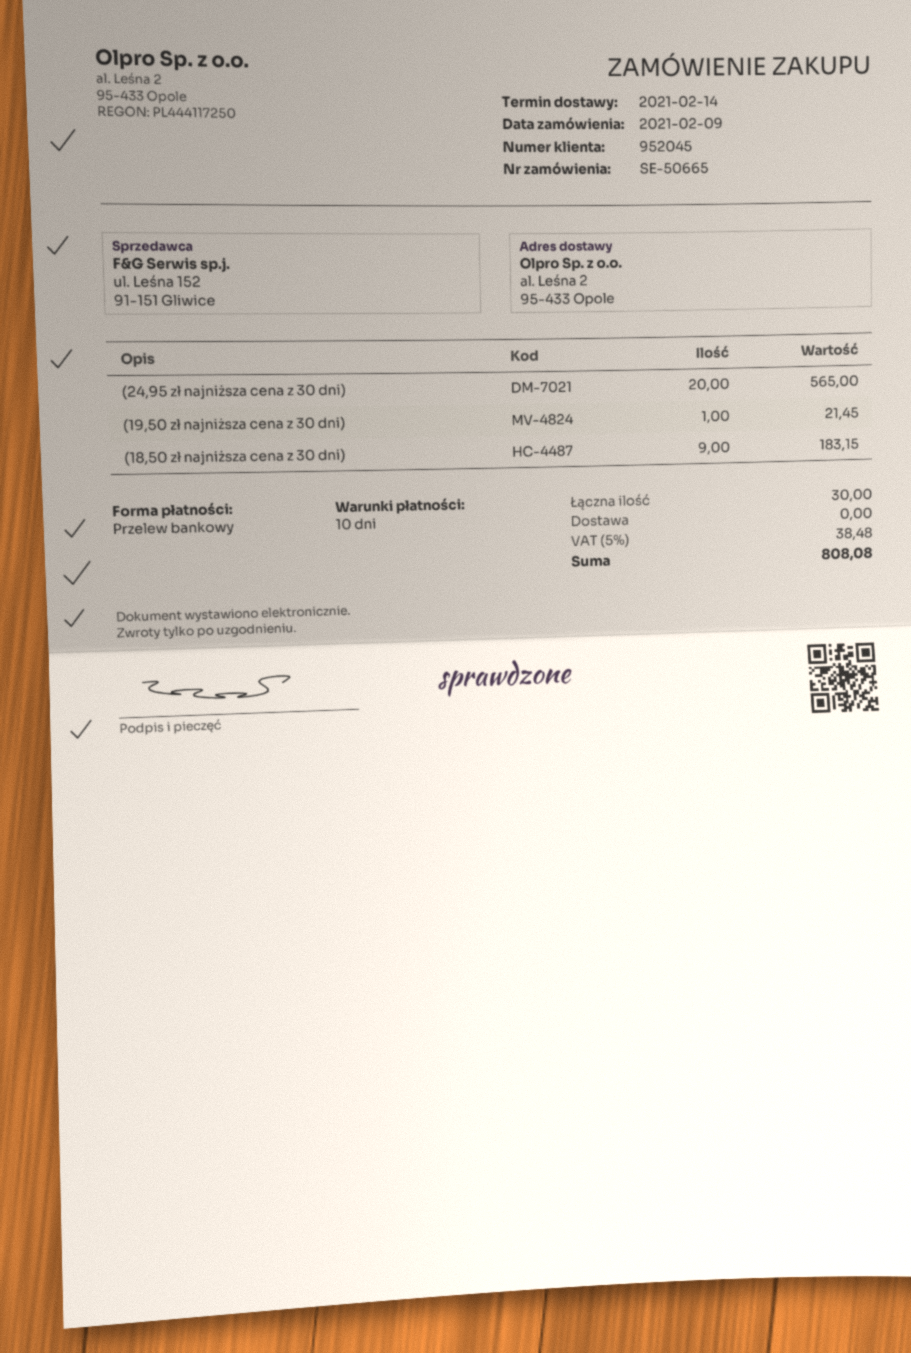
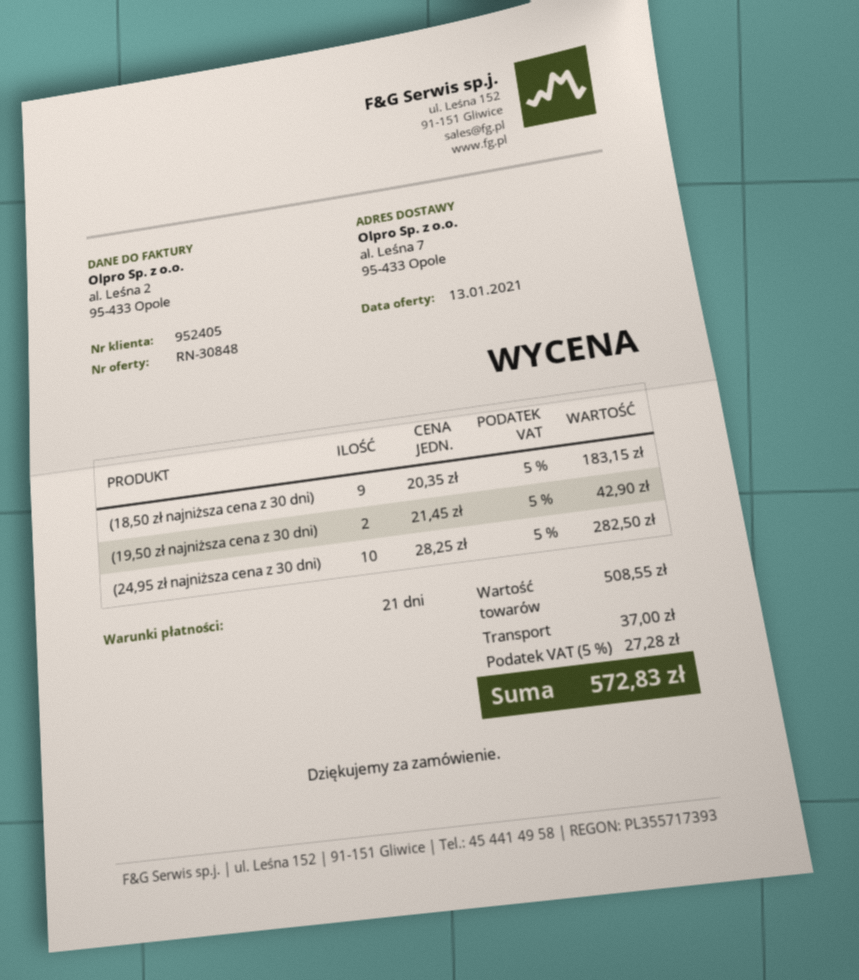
payment terms: 10 days -> 21 days
customer number: 952045 -> 952405
ship to: al. Leśna 2, 95-433 Opole -> al. Leśna 7, 95-433 Opole
(24,95 zł najniższa cena z 30 dni): 20 for 565.00 -> 10 for 282.50
(19,50 zł najniższa cena z 30 dni): 1 for 21.45 -> 2 for 42.90
shipping: 0.00 -> 37.00
tax: 5% = 38.48 -> 5% = 27.28
total: 808.08 -> 572.83

